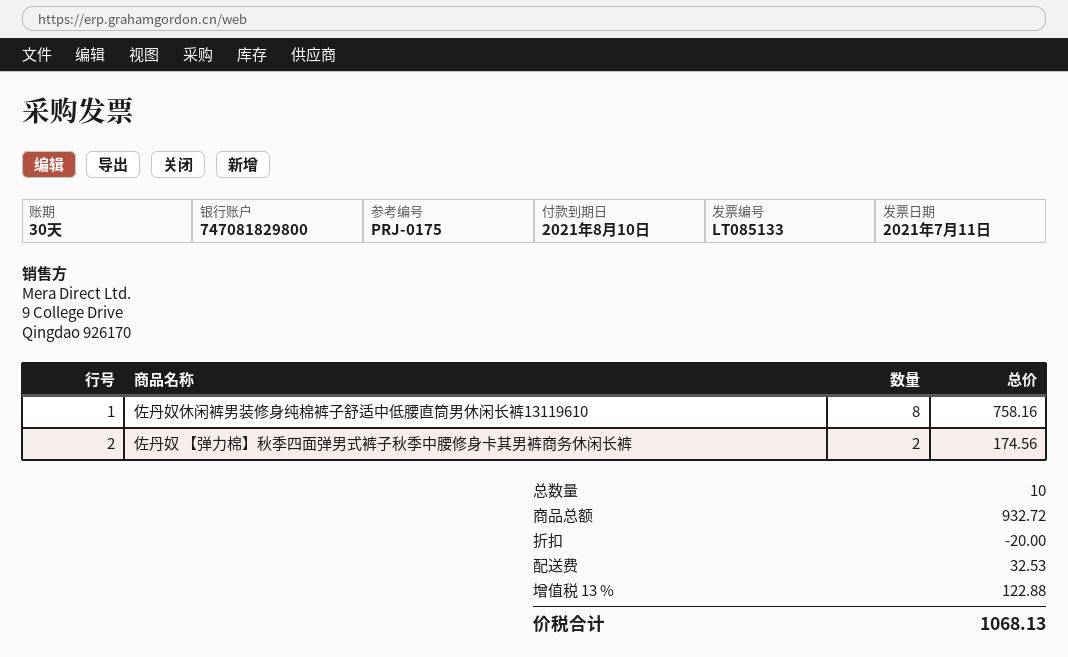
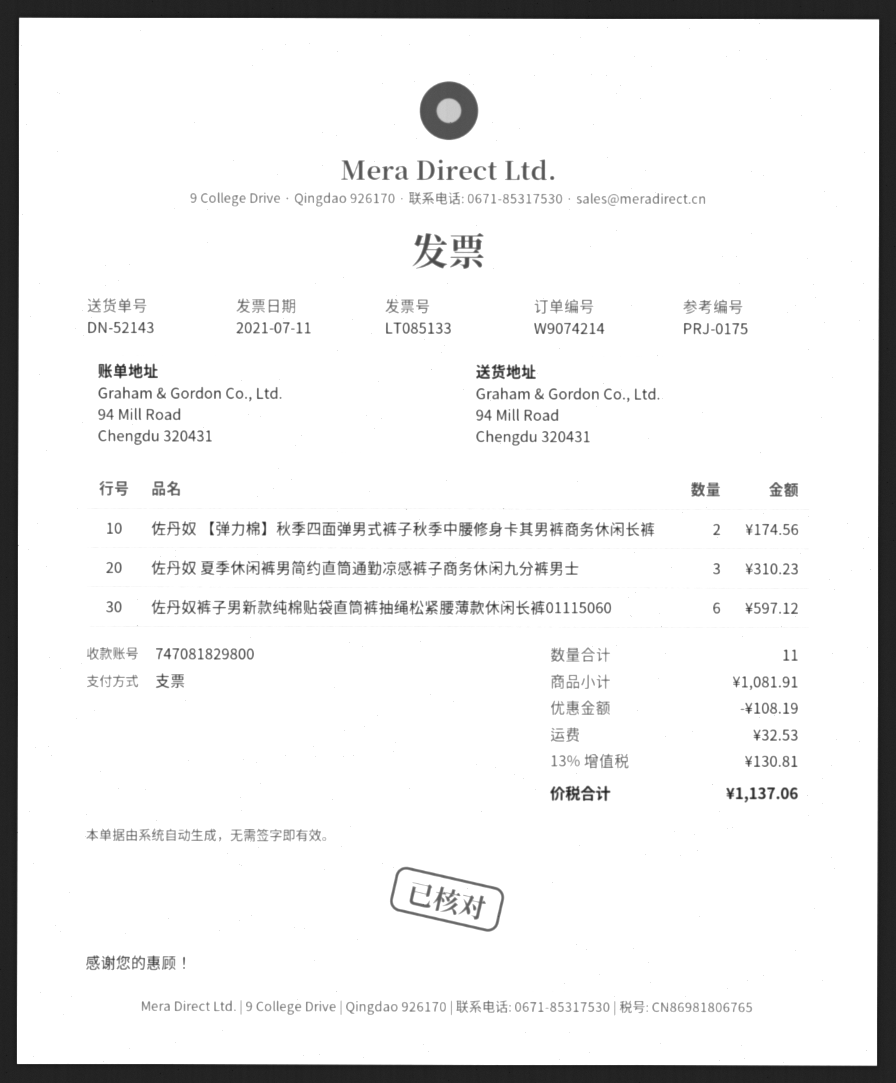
佐丹奴休闲裤男装修身纯棉裤子舒适中低腰直筒男休闲长裤13119610: 8 for 758.16 -> none
佐丹奴 夏季休闲裤男简约直筒通勤凉感裤子商务休闲九分裤男士: none -> 3 for 310.23
佐丹奴裤子男新款纯棉贴袋直筒裤抽绳松紧腰薄款休闲长裤01115060: none -> 6 for 597.12
total quantity: 10 -> 11
subtotal: 932.72 -> 1081.91
discount: 20.00 -> 108.19
tax: 13% = 122.88 -> 13% = 130.81
total: 1068.13 -> 1137.06

